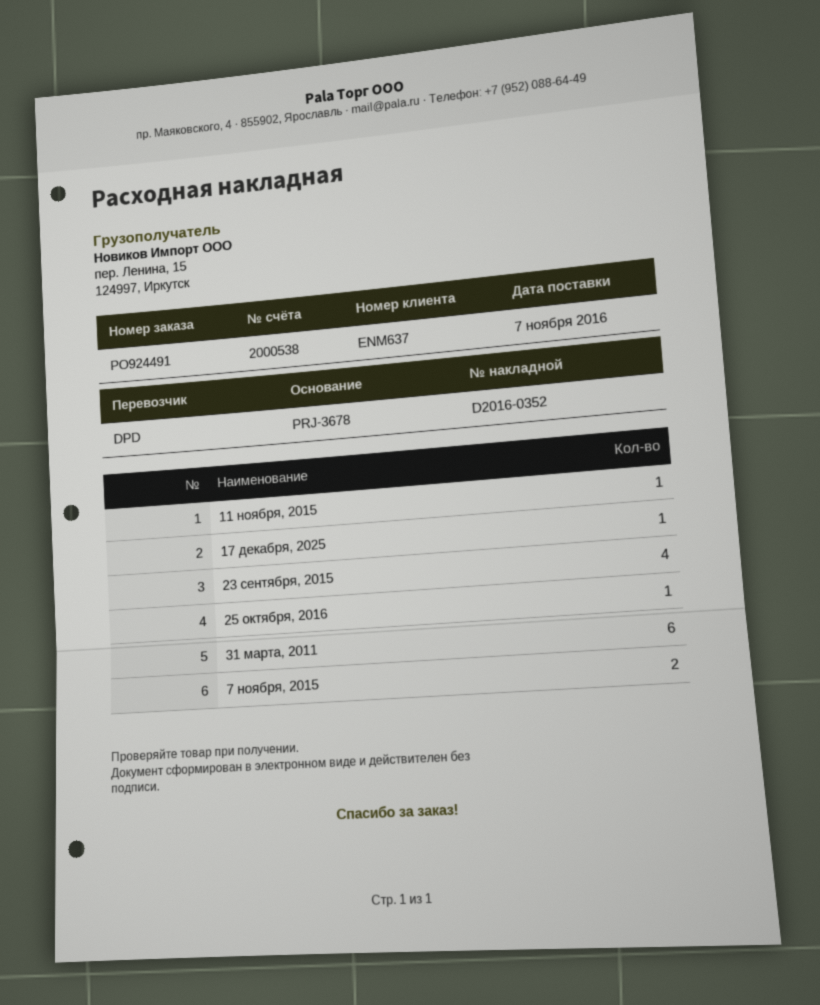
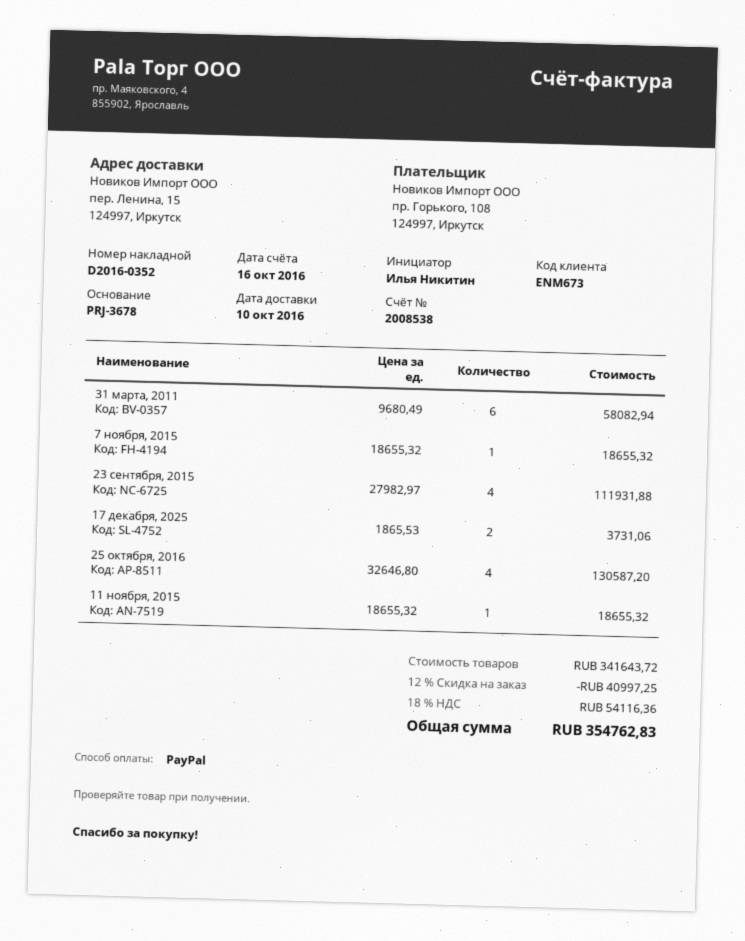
delivery date: 2016-11-07 -> 2016-10-10
invoice number: 2000538 -> 2008538
customer number: ENM637 -> ENM673
17 декабря, 2025: 1 -> 2
25 октября, 2016: 1 -> 4
7 ноября, 2015: 2 -> 1

